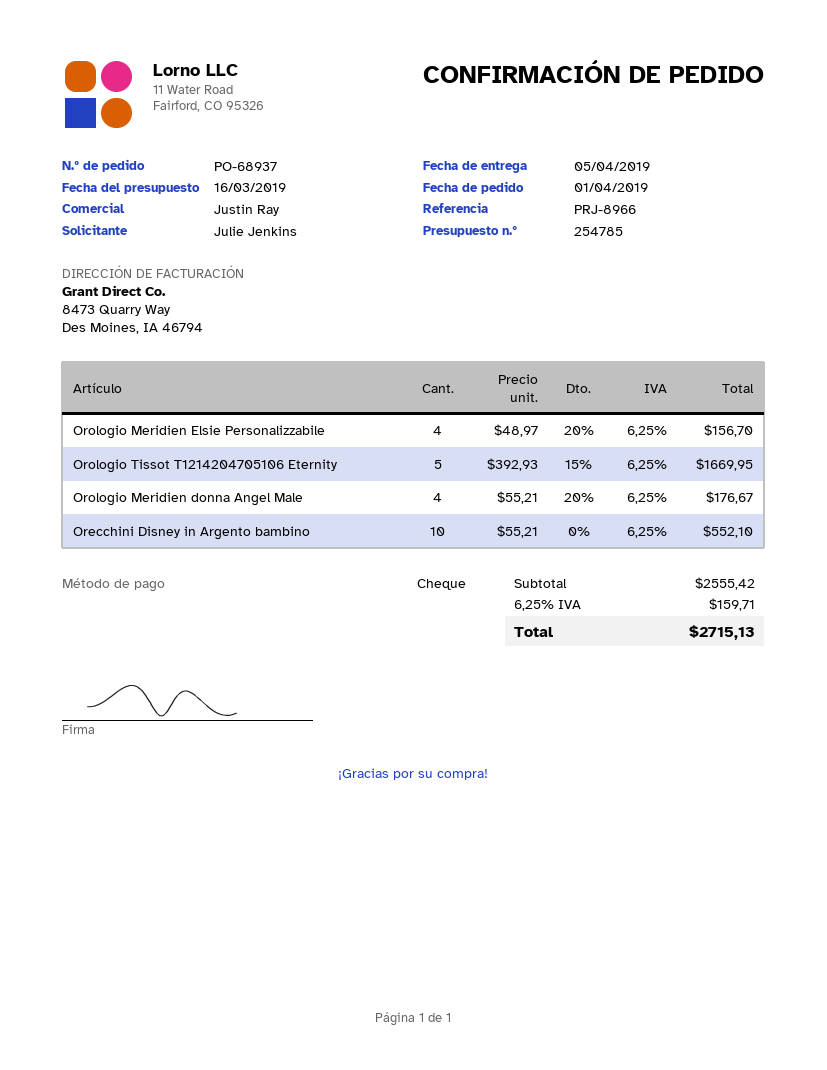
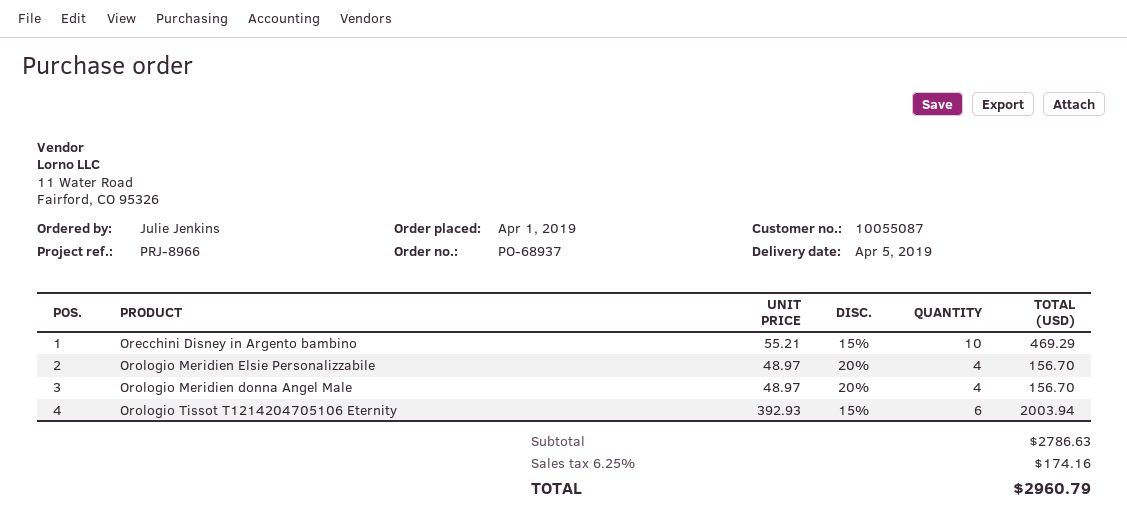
Orologio Tissot T1214204705106 Eternity: 5 x 392.93 - 15% = 1669.95 -> 6 x 392.93 - 15% = 2003.94
Orologio Meridien donna Angel Male: 4 x 55.21 - 20% = 176.67 -> 4 x 48.97 - 20% = 156.70
Orecchini Disney in Argento bambino: 10 x 55.21 = 552.10 -> 10 x 55.21 - 15% = 469.29
subtotal: 2555.42 -> 2786.63
tax: 6.25% = 159.71 -> 6.25% = 174.16
total: 2715.13 -> 2960.79

